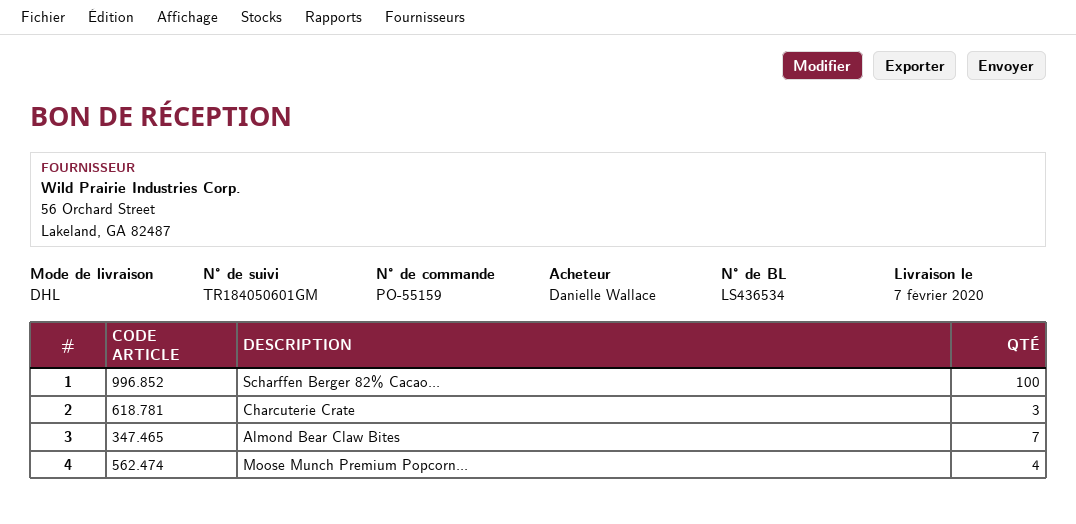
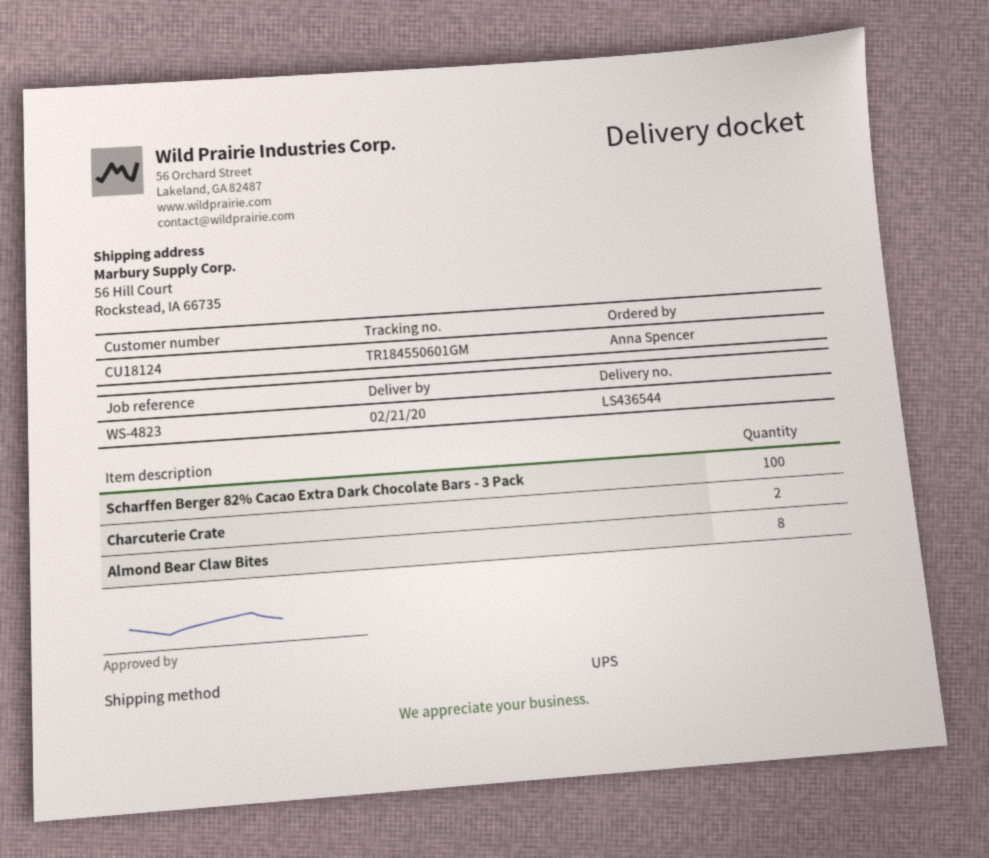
delivery note number: LS436534 -> LS436544
delivery date: 2020-02-07 -> 2020-02-21
ordered by: Danielle Wallace -> Anna Spencer
shipping method: DHL -> UPS
tracking number: TR184050601GM -> TR184550601GM
Charcuterie Crate: 3 -> 2
Almond Bear Claw Bites: 7 -> 8
Moose Munch Premium Popcorn...: 4 -> none

